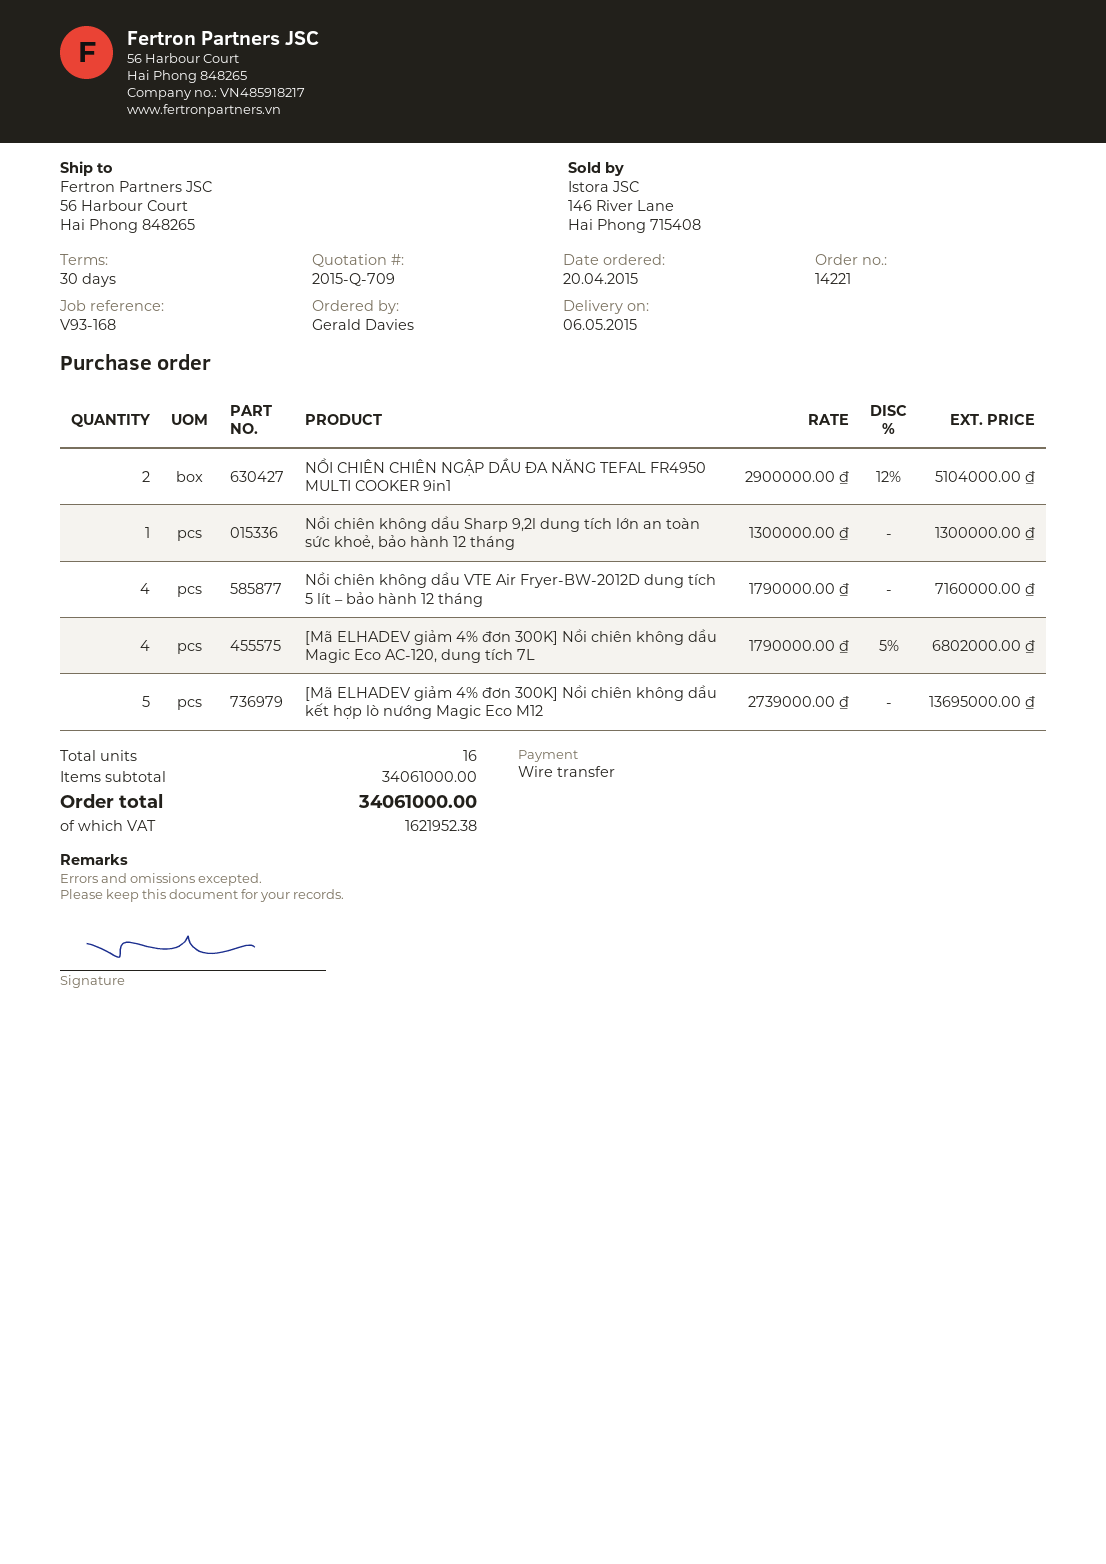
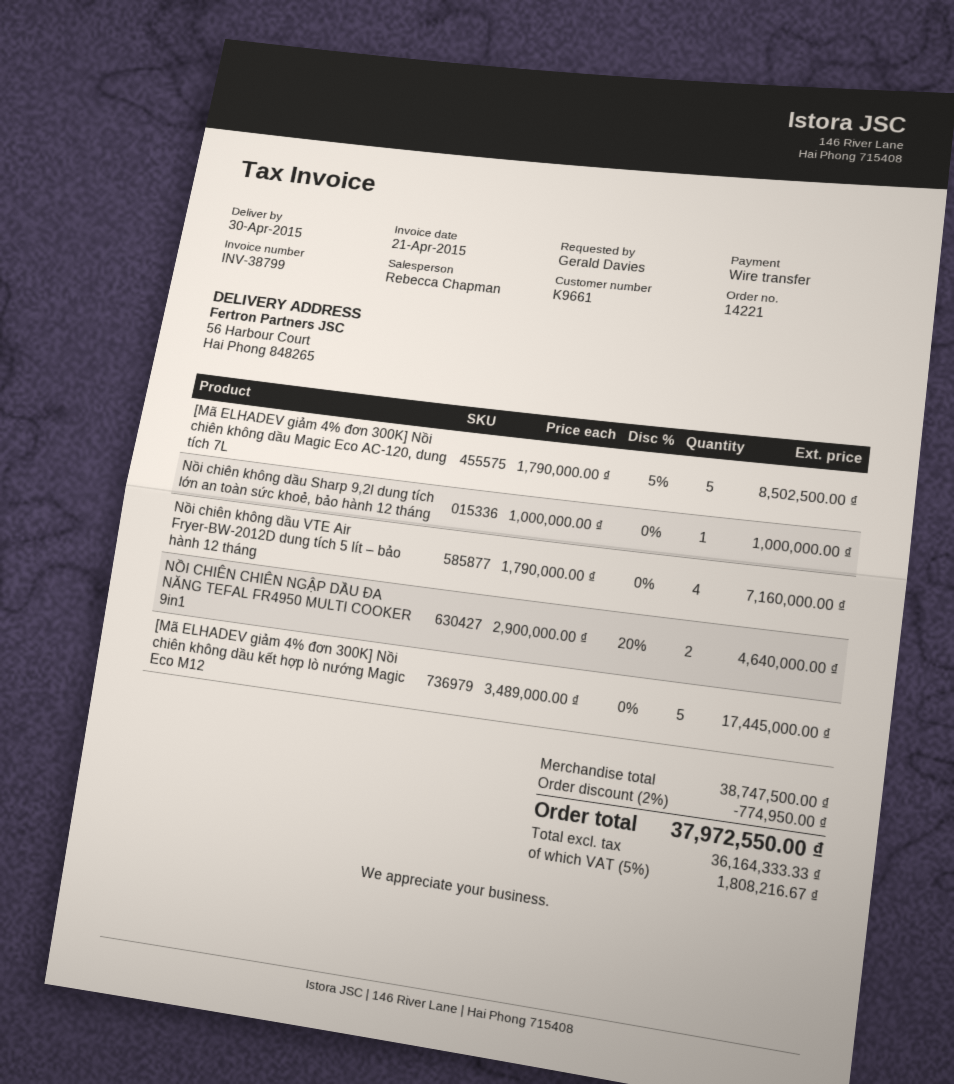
delivery date: 2015-05-06 -> 2015-04-30
NỒI CHIÊN CHIÊN NGẬP DẦU ĐA NĂNG TEFAL FR4950 MULTI COOKER 9in1: 2 x 2900000.00 - 12% = 5104000.00 -> 2 x 2900000.00 - 20% = 4640000.00
Nồi chiên không dầu Sharp 9,2l dung tích lớn an toàn sức khoẻ, bảo hành 12 tháng: 1 x 1300000.00 = 1300000.00 -> 1 x 1000000.00 = 1000000.00
[Mã ELHADEV giảm 4% đơn 300K] Nồi chiên không dầu Magic Eco AC-120, dung tích 7L: 4 x 1790000.00 - 5% = 6802000.00 -> 5 x 1790000.00 - 5% = 8502500.00
[Mã ELHADEV giảm 4% đơn 300K] Nồi chiên không dầu kết hợp lò nướng Magic Eco M12: 5 x 2739000.00 = 13695000.00 -> 5 x 3489000.00 = 17445000.00
subtotal: 34061000.00 -> 38747500.00
discount: none -> 2% = 774950.00
tax: 1621952.38 -> 1808216.67
total: 34061000.00 -> 37972550.00

